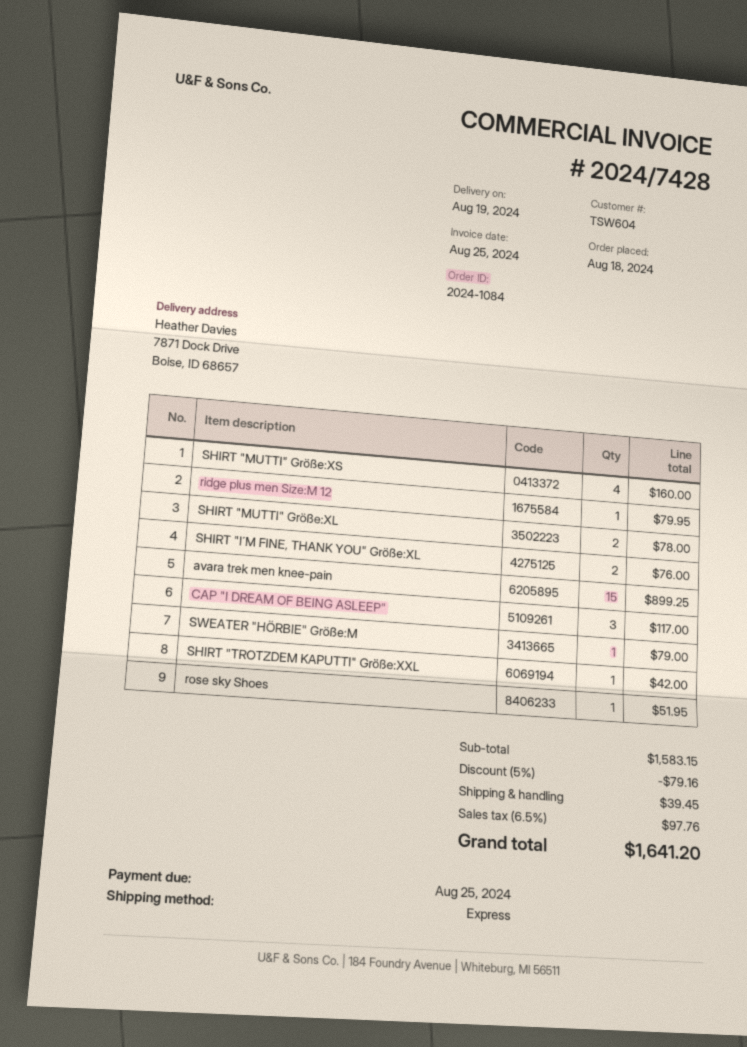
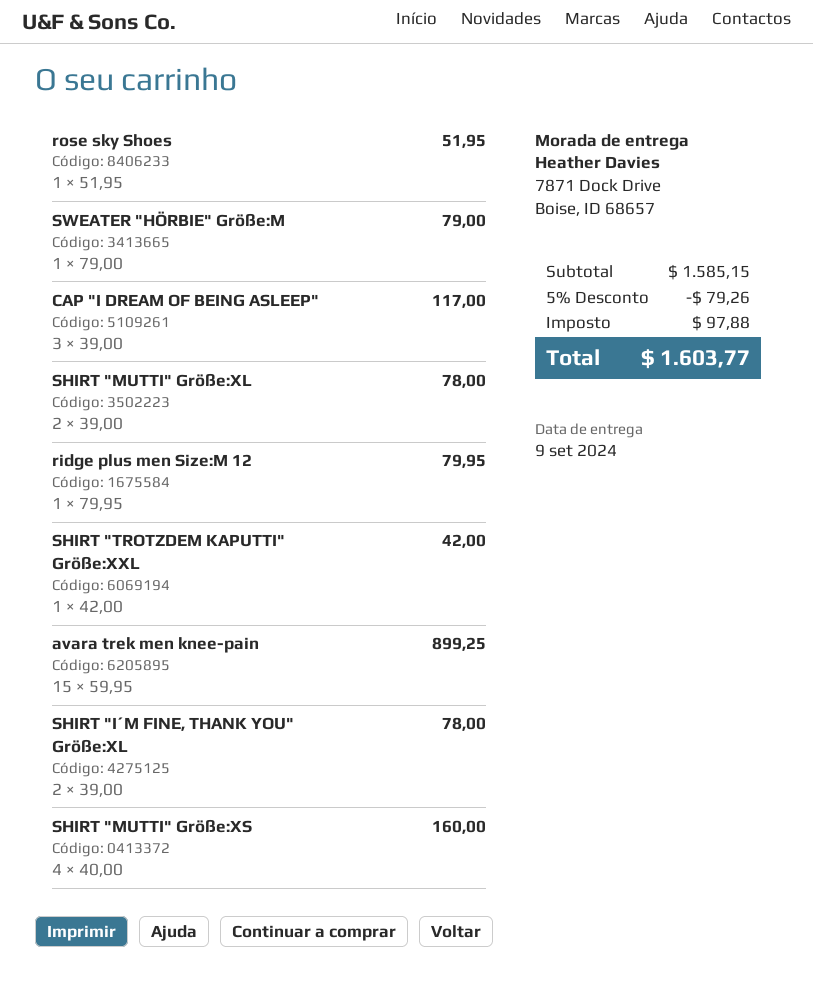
delivery date: 2024-08-19 -> 2024-09-09
SHIRT "I´M FINE, THANK YOU" Größe:XL: 2 for 76.00 -> 2 for 78.00
subtotal: 1583.15 -> 1585.15
discount: 5% = 79.16 -> 5% = 79.26
shipping: 39.45 -> none
tax: 97.76 -> 97.88
total: 1641.20 -> 1603.77

